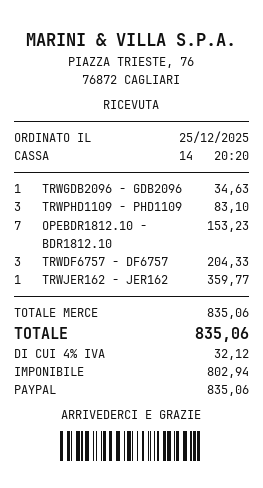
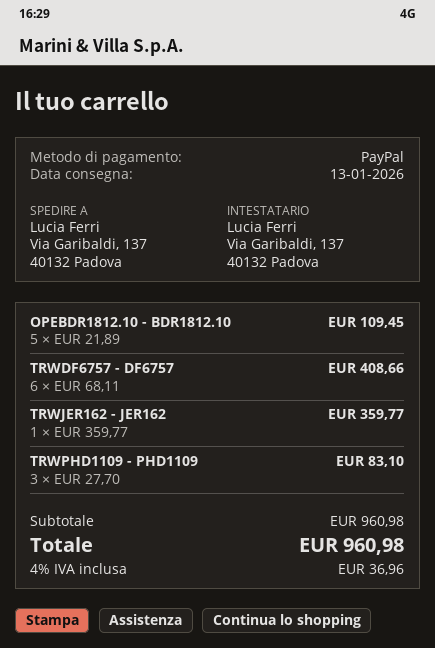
TRWGDB2096 - GDB2096: 1 for 34.63 -> none
OPEBDR1812.10 - BDR1812.10: 7 for 153.23 -> 5 for 109.45
TRWDF6757 - DF6757: 3 for 204.33 -> 6 for 408.66
subtotal: 835.06 -> 960.98
tax: 4% = 32.12 -> 4% = 36.96
total: 835.06 -> 960.98

